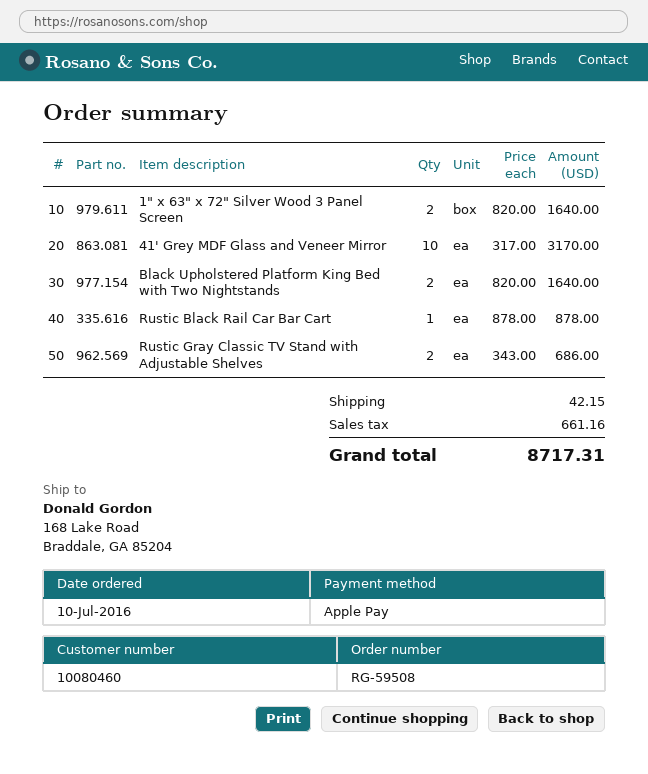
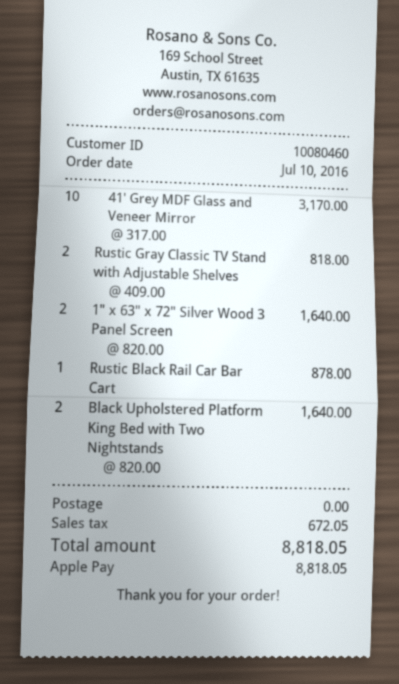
Rustic Gray Classic TV Stand with Adjustable Shelves: 2 x 343.00 = 686.00 -> 2 x 409.00 = 818.00
shipping: 42.15 -> 0.00
tax: 661.16 -> 672.05
total: 8717.31 -> 8818.05

